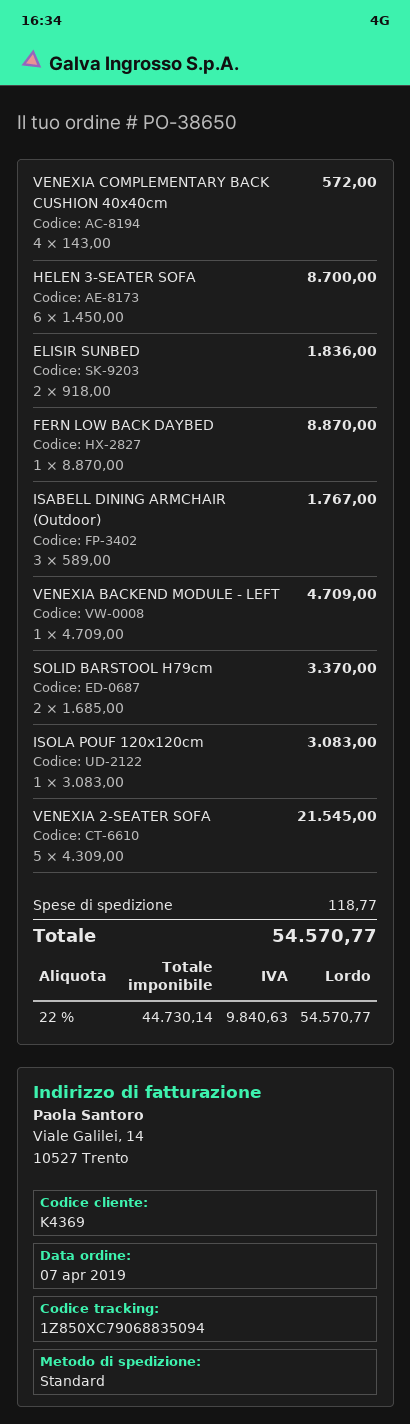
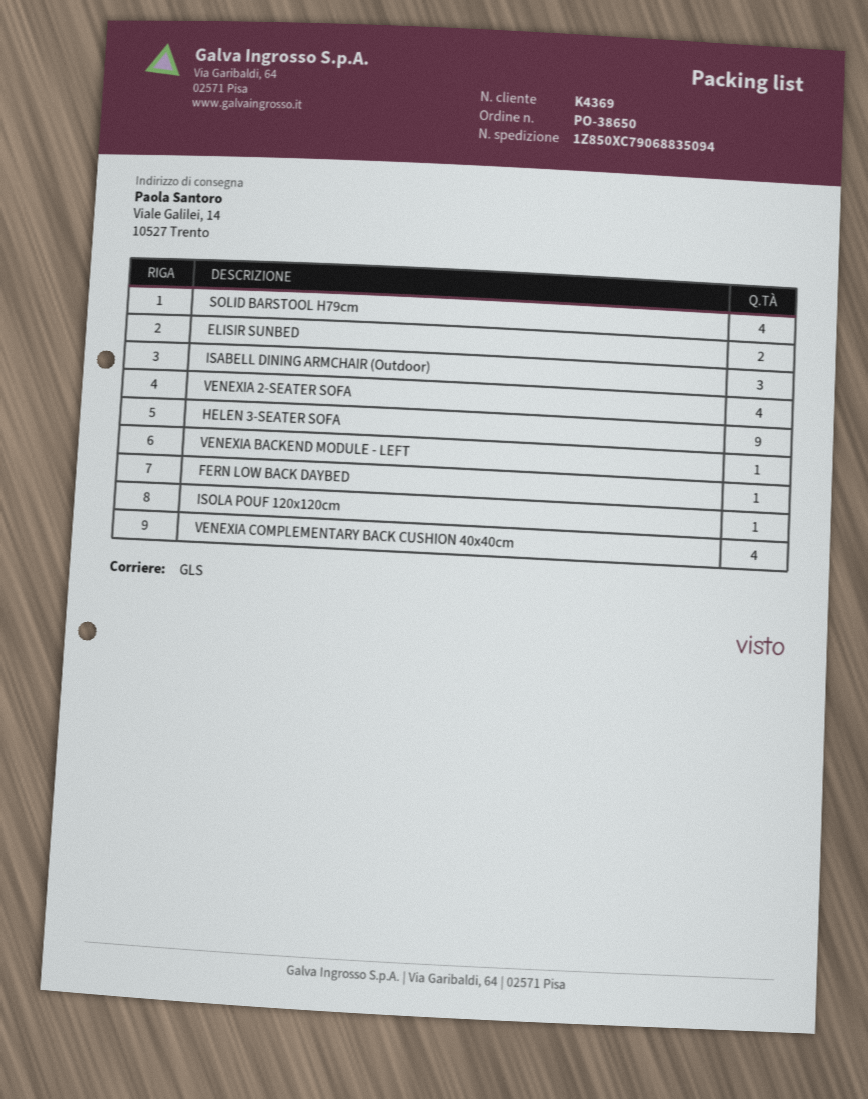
shipping method: standard -> GLS
HELEN 3-SEATER SOFA: 6 -> 9
SOLID BARSTOOL H79cm: 2 -> 4
VENEXIA 2-SEATER SOFA: 5 -> 4

